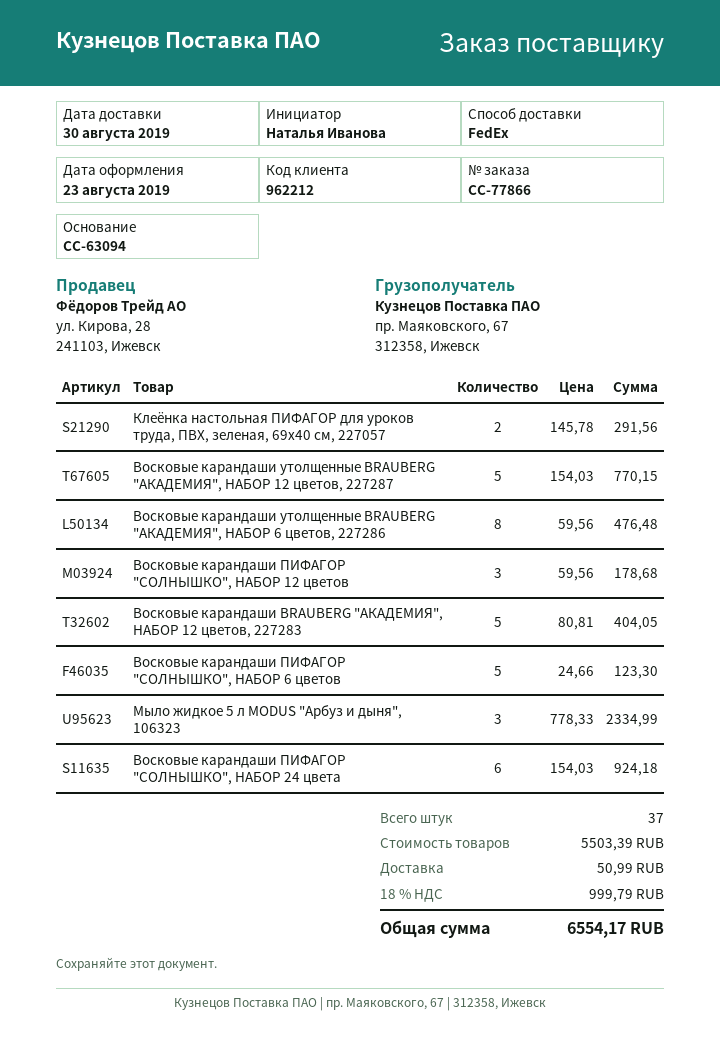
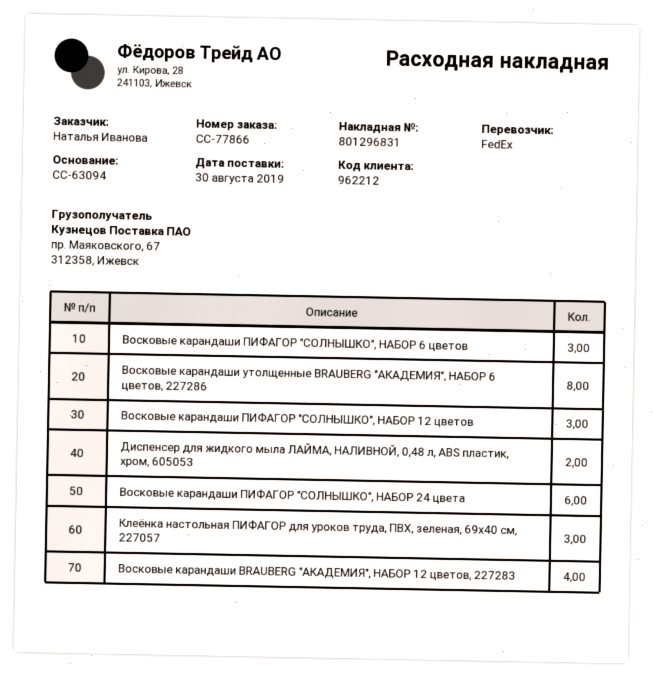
Клеёнка настольная ПИФАГОР для уроков труда, ПВХ, зеленая, 69х40 см, 227057: 2 -> 3
Восковые карандаши утолщенные BRAUBERG "АКАДЕМИЯ", НАБОР 12 цветов, 227287: 5 -> none
Восковые карандаши BRAUBERG "АКАДЕМИЯ", НАБОР 12 цветов, 227283: 5 -> 4
Восковые карандаши ПИФАГОР "СОЛНЫШКО", НАБОР 6 цветов: 5 -> 3
Мыло жидкое 5 л MODUS "Арбуз и дыня", 106323: 3 -> none
Диспенсер для жидкого мыла ЛАЙМА, НАЛИВНОЙ, 0,48 л, ABS пластик, хром, 605053: none -> 2

